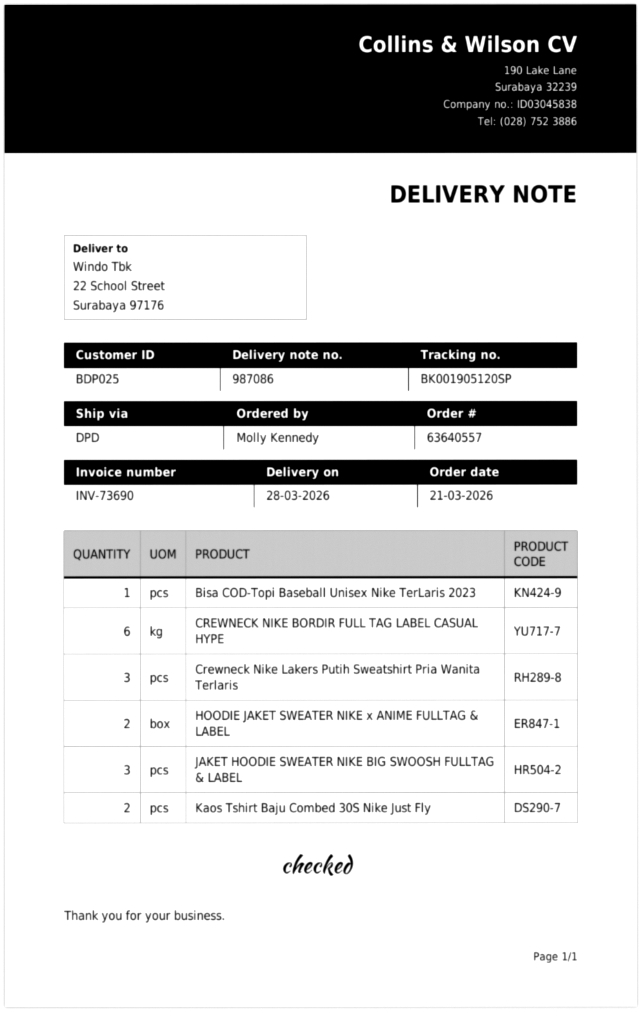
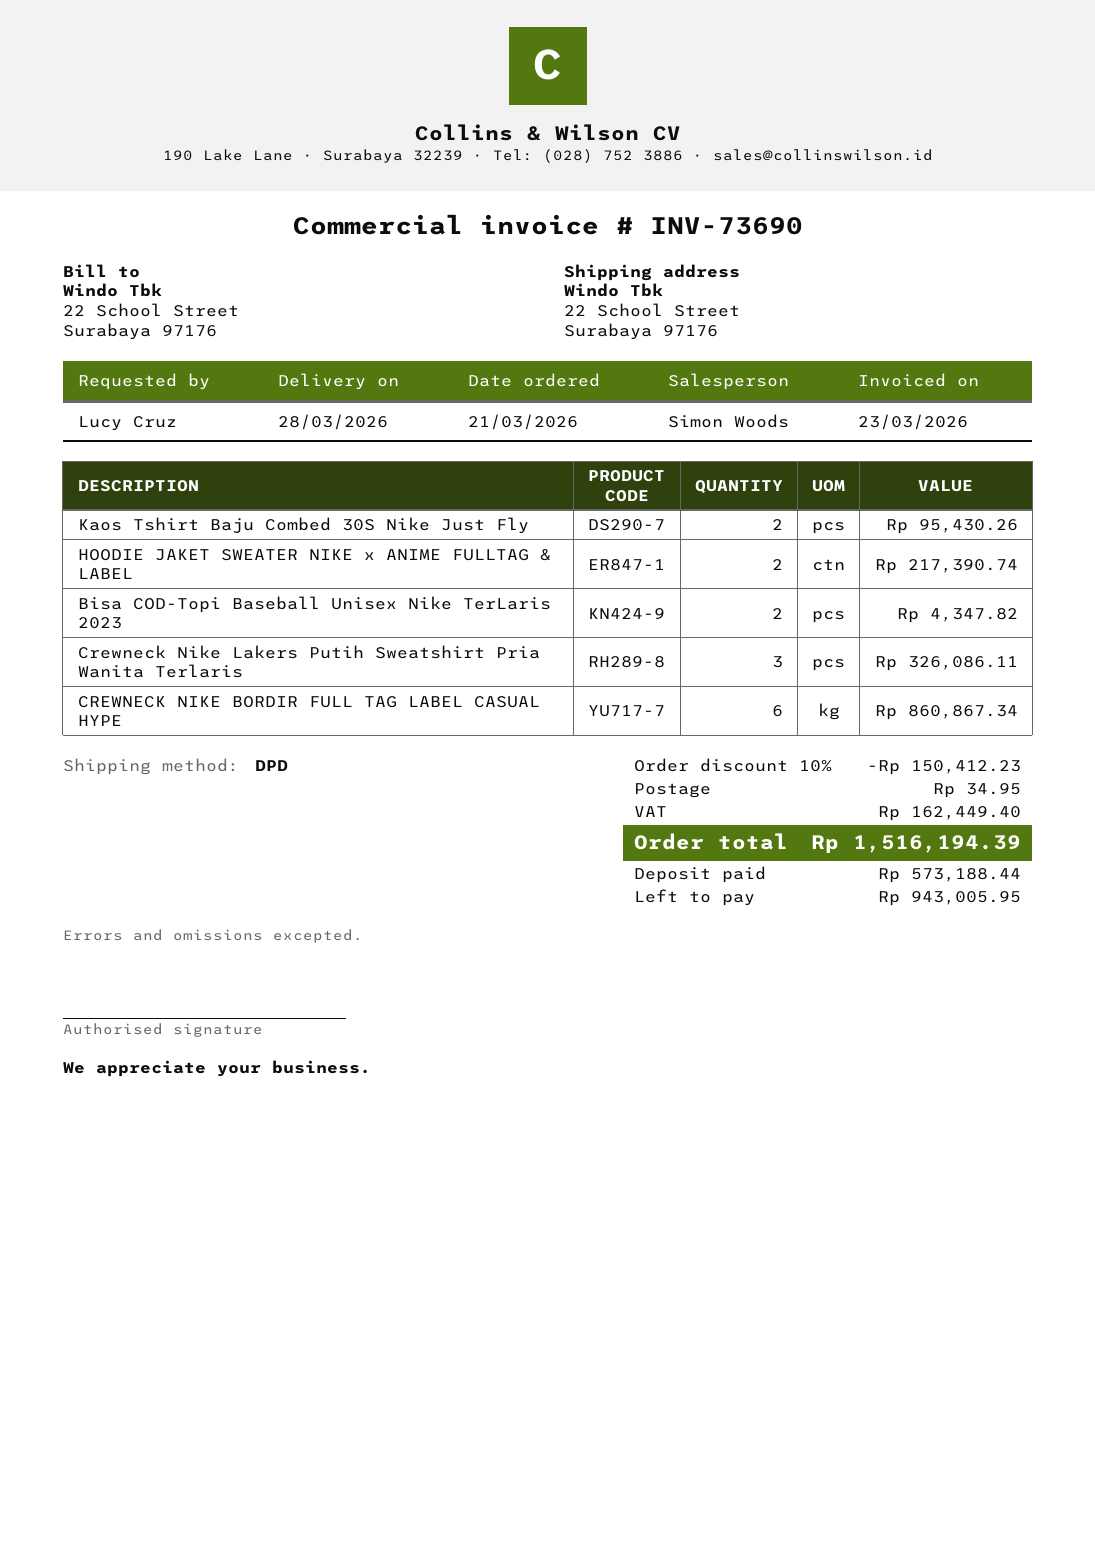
ordered by: Molly Kennedy -> Lucy Cruz
Bisa COD-Topi Baseball Unisex Nike TerLaris 2023: 1 -> 2
JAKET HOODIE SWEATER NIKE BIG SWOOSH FULLTAG & LABEL: 3 -> none

